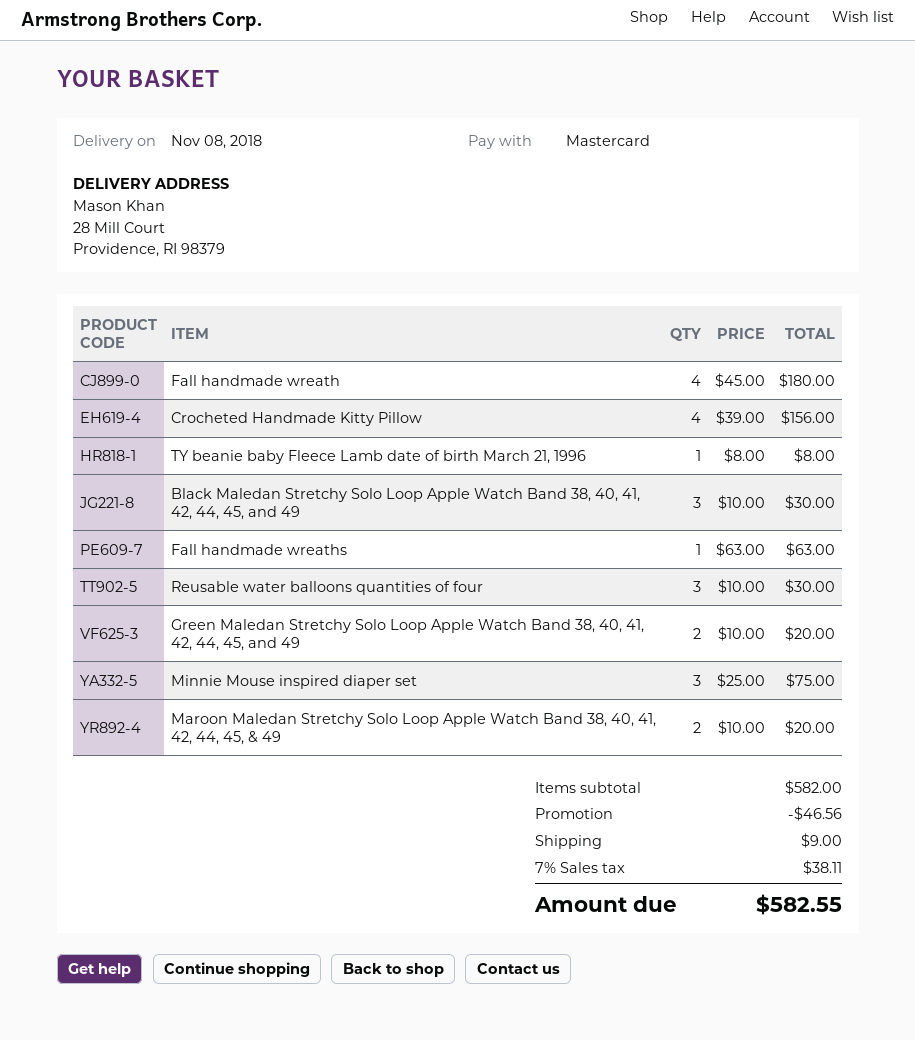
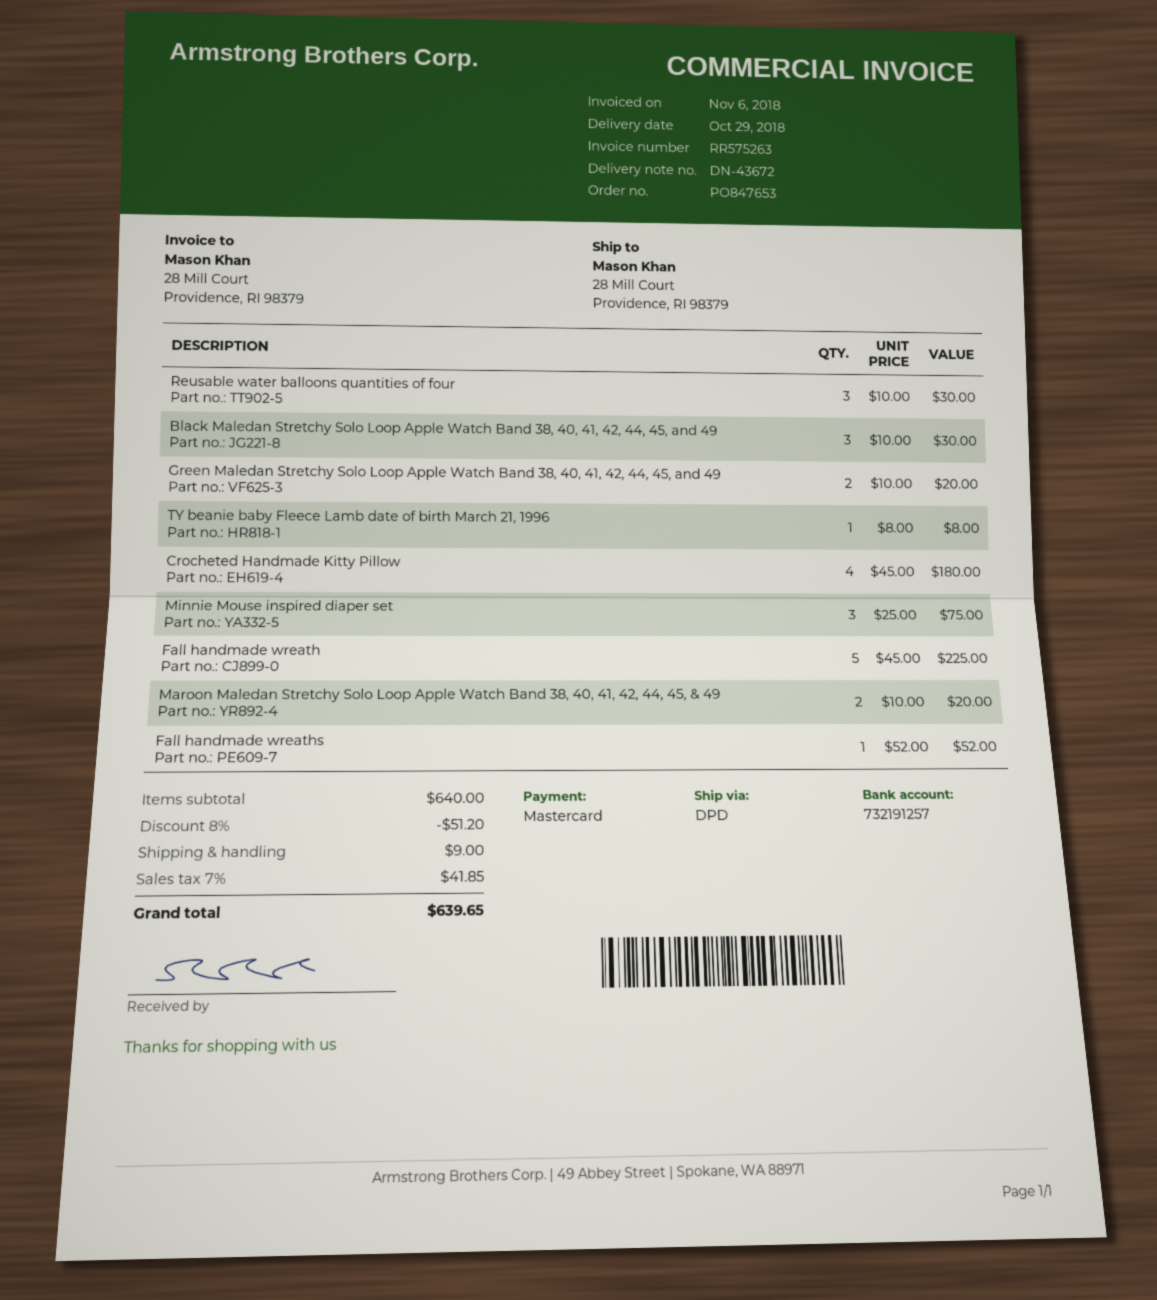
delivery date: 2018-11-08 -> 2018-10-29
Fall handmade wreath: 4 x 45.00 = 180.00 -> 5 x 45.00 = 225.00
Crocheted Handmade Kitty Pillow: 4 x 39.00 = 156.00 -> 4 x 45.00 = 180.00
Fall handmade wreaths: 1 x 63.00 = 63.00 -> 1 x 52.00 = 52.00
subtotal: 582.00 -> 640.00
discount: 46.56 -> 51.20
tax: 7% = 38.11 -> 7% = 41.85
total: 582.55 -> 639.65

